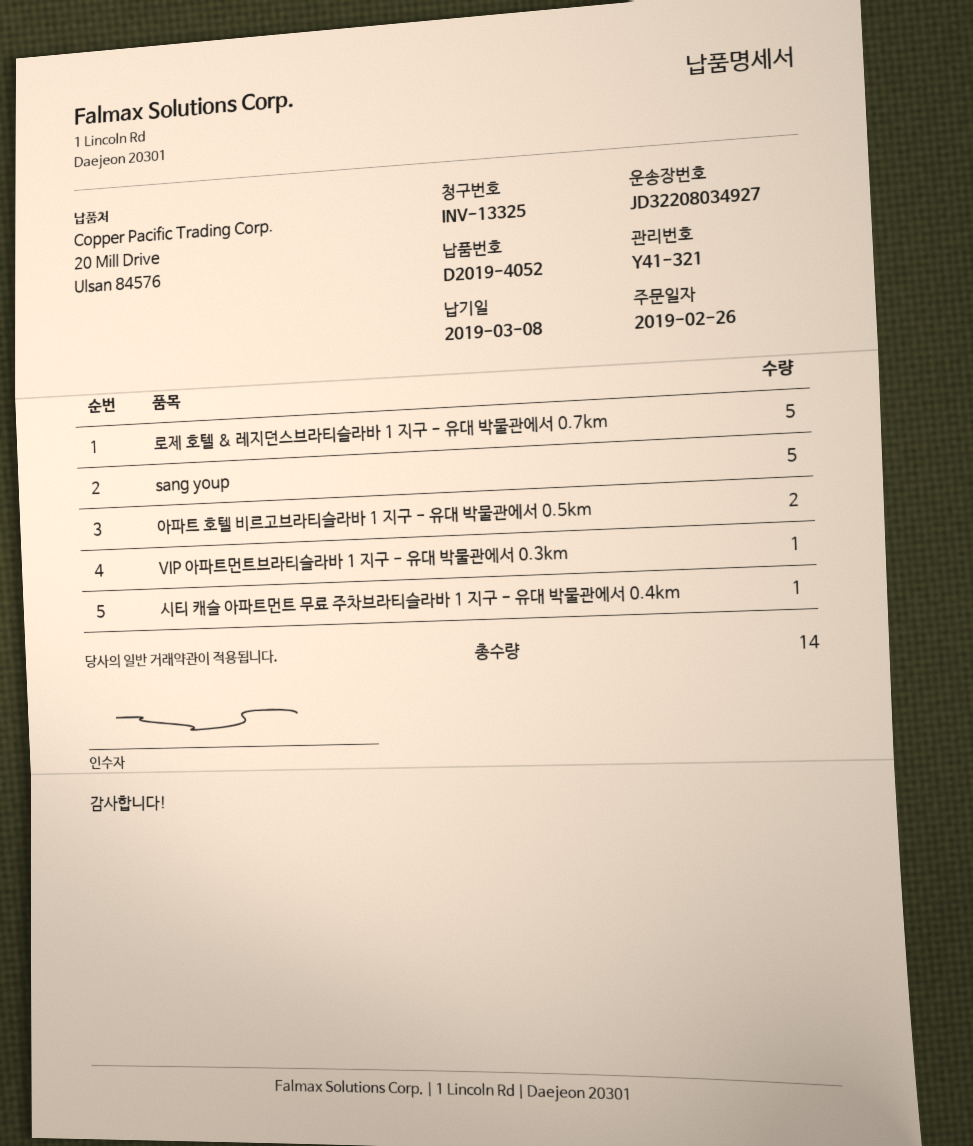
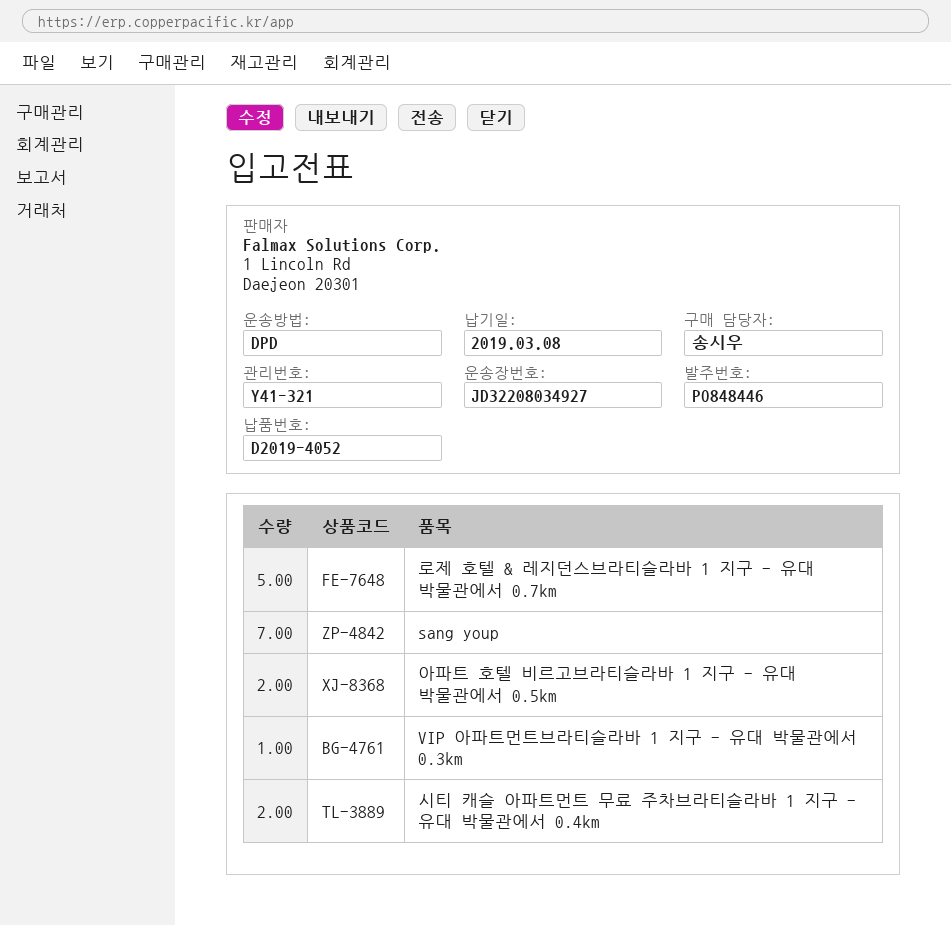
sang youp: 5 -> 7
시티 캐슬 아파트먼트 무료 주차브라티슬라바 1 지구 - 유대 박물관에서 0.4km: 1 -> 2

